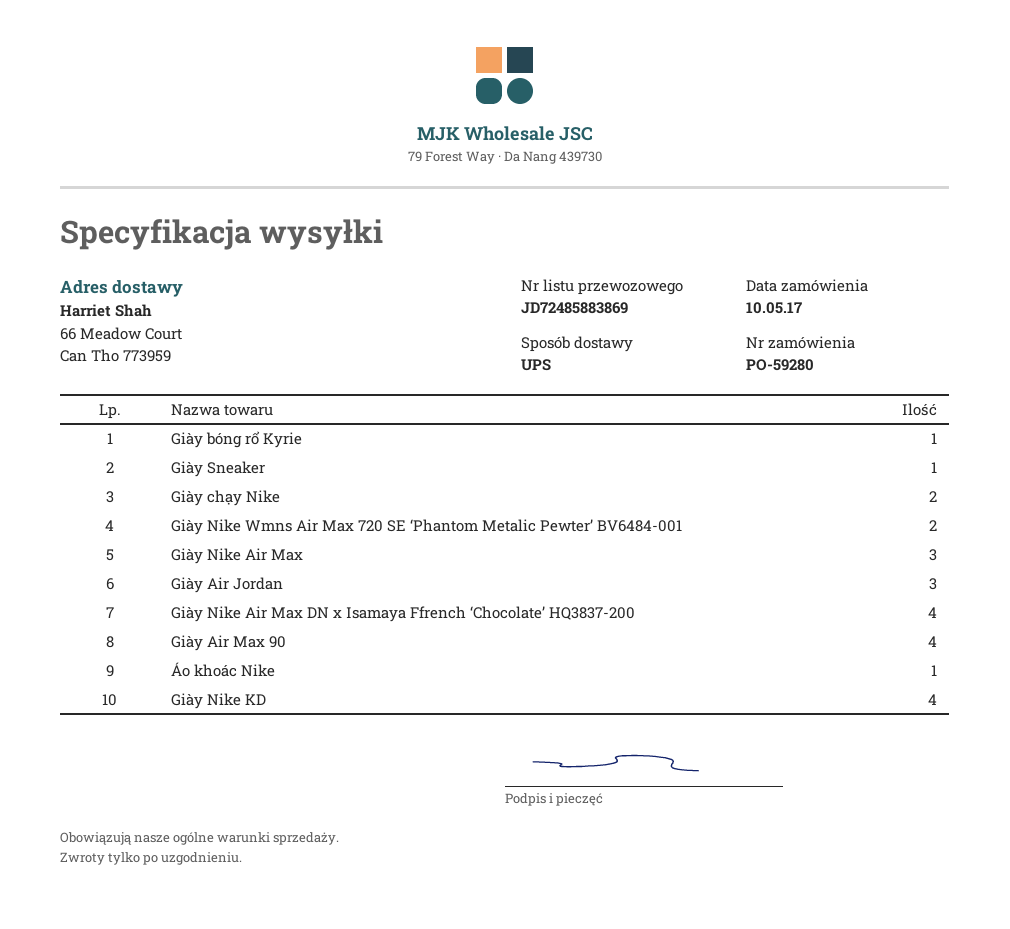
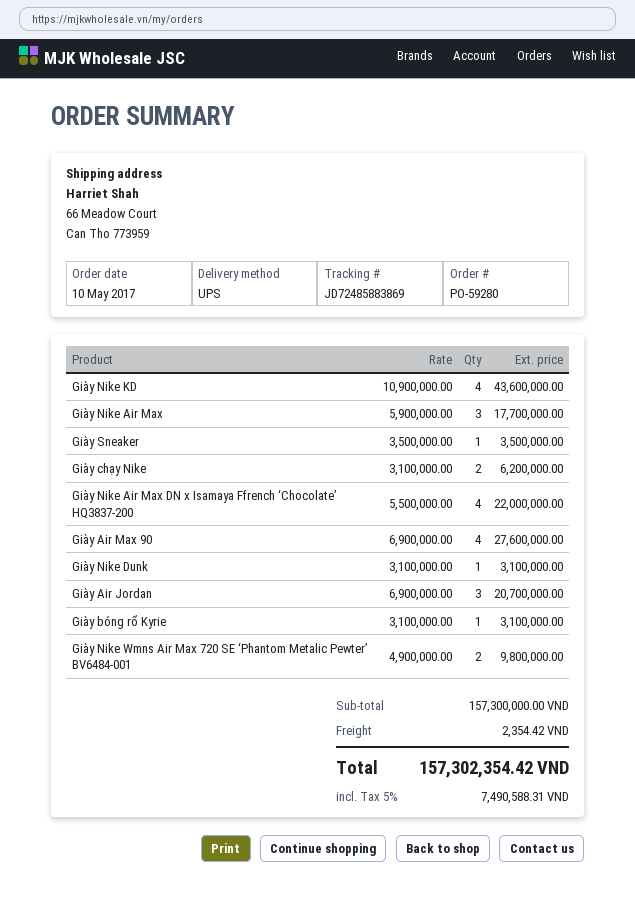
Áo khoác Nike: 1 -> none
Giày Nike Dunk: none -> 1

